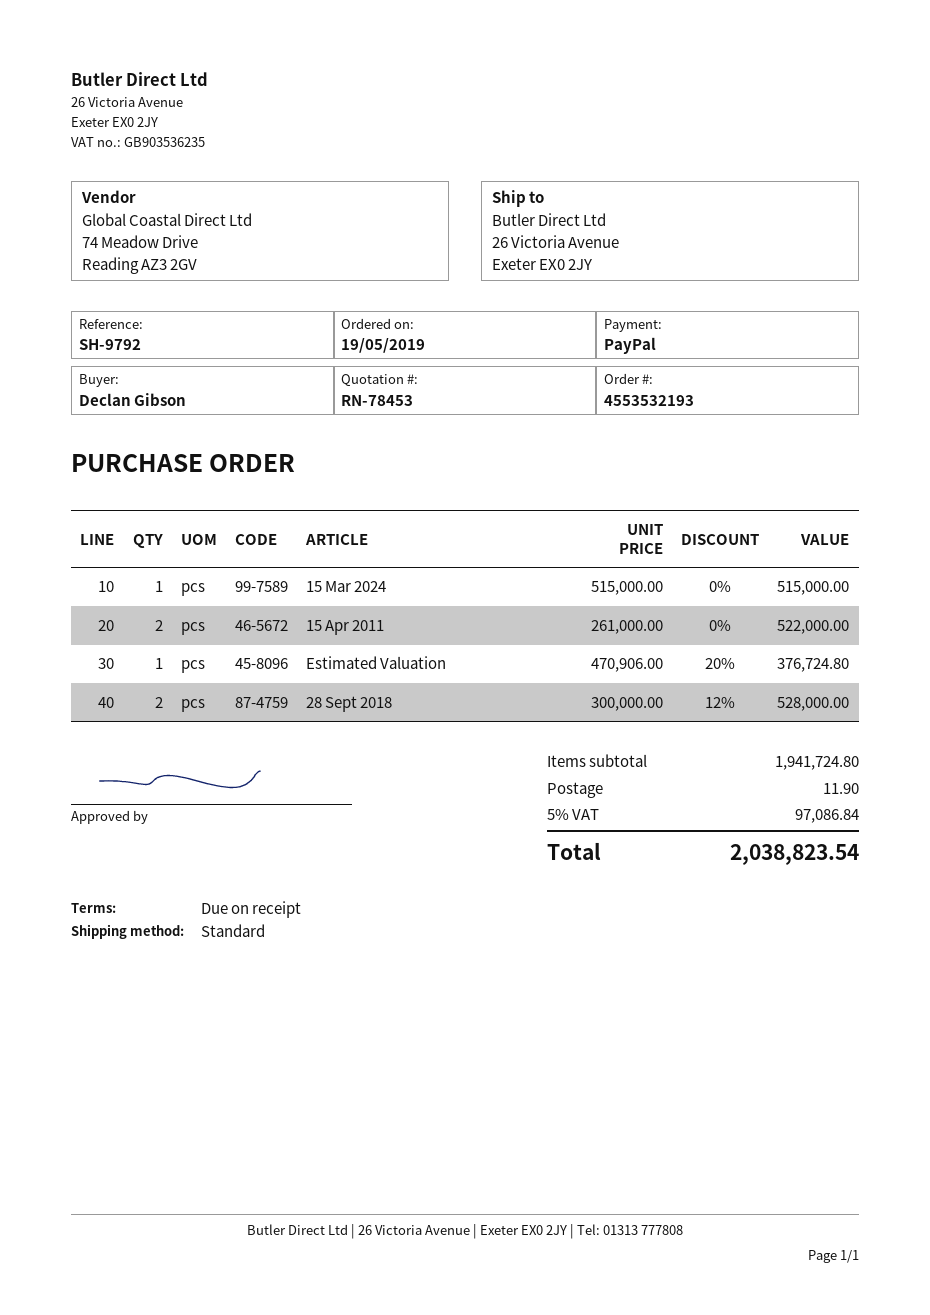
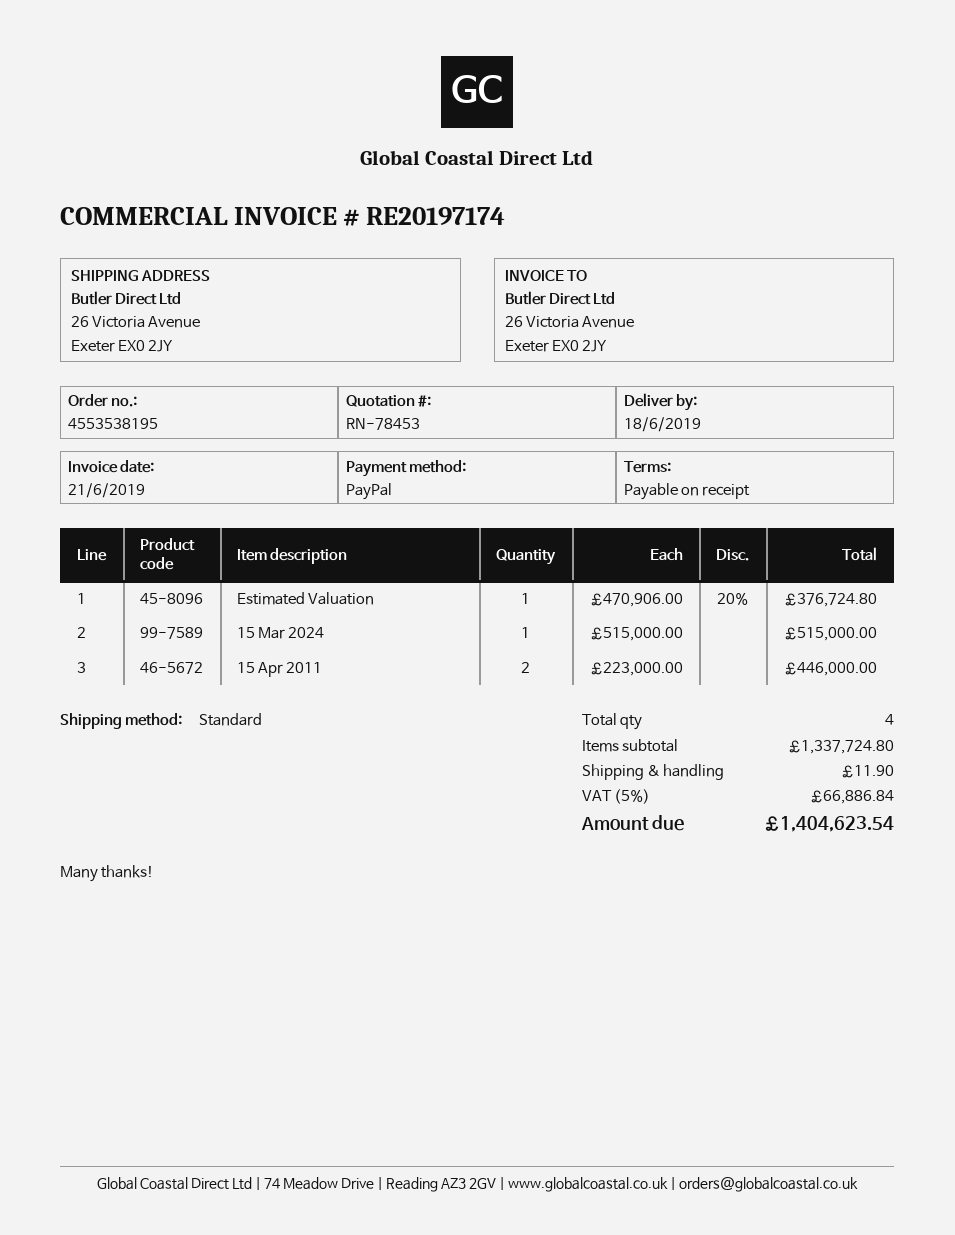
order number: 4553532193 -> 4553538195
15 Apr 2011: 2 x 261000.00 = 522000.00 -> 2 x 223000.00 = 446000.00
28 Sept 2018: 2 x 300000.00 - 12% = 528000.00 -> none
subtotal: 1941724.80 -> 1337724.80
tax: 5% = 97086.84 -> 5% = 66886.84
total: 2038823.54 -> 1404623.54

